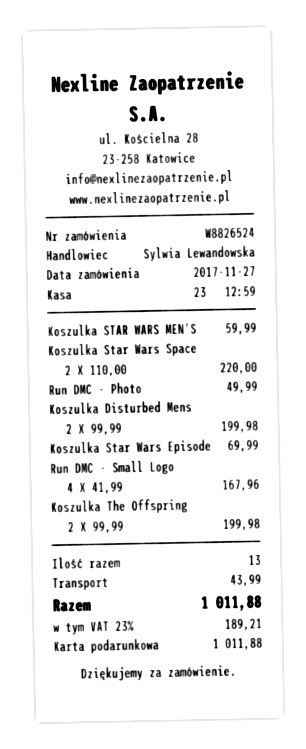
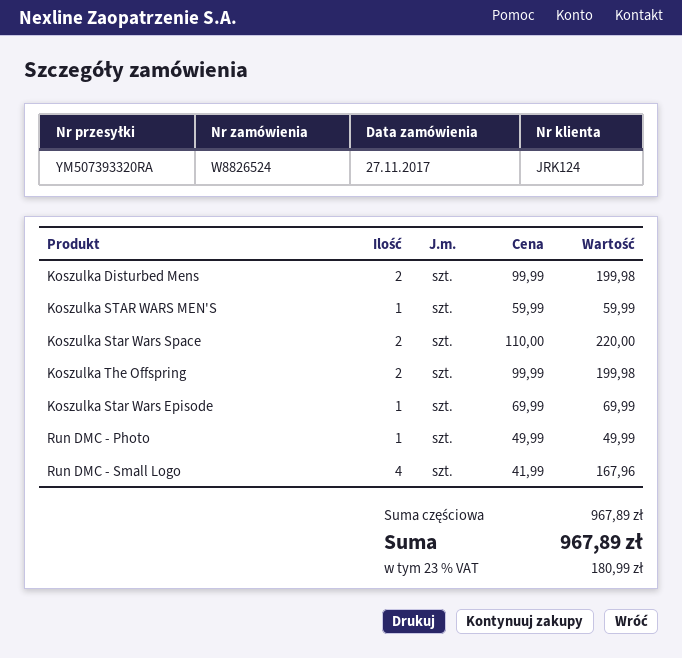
shipping: 43.99 -> none
tax: 23% = 189.21 -> 23% = 180.99
total: 1011.88 -> 967.89

